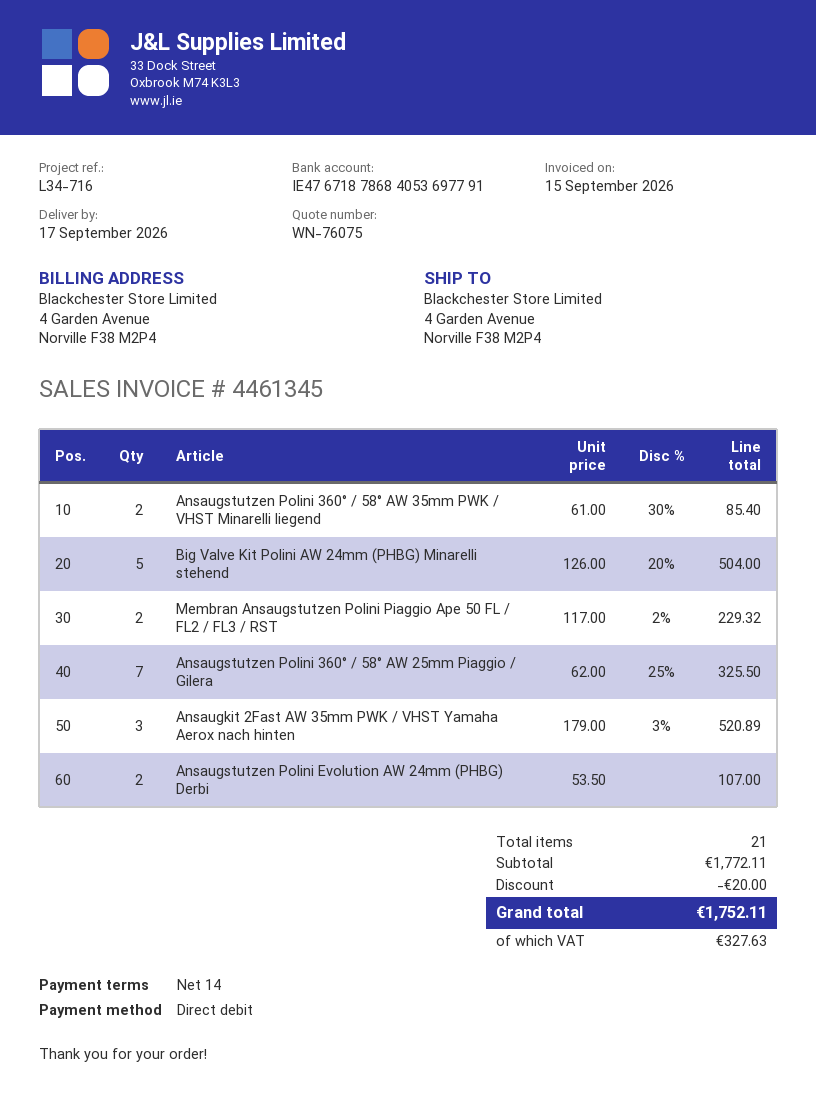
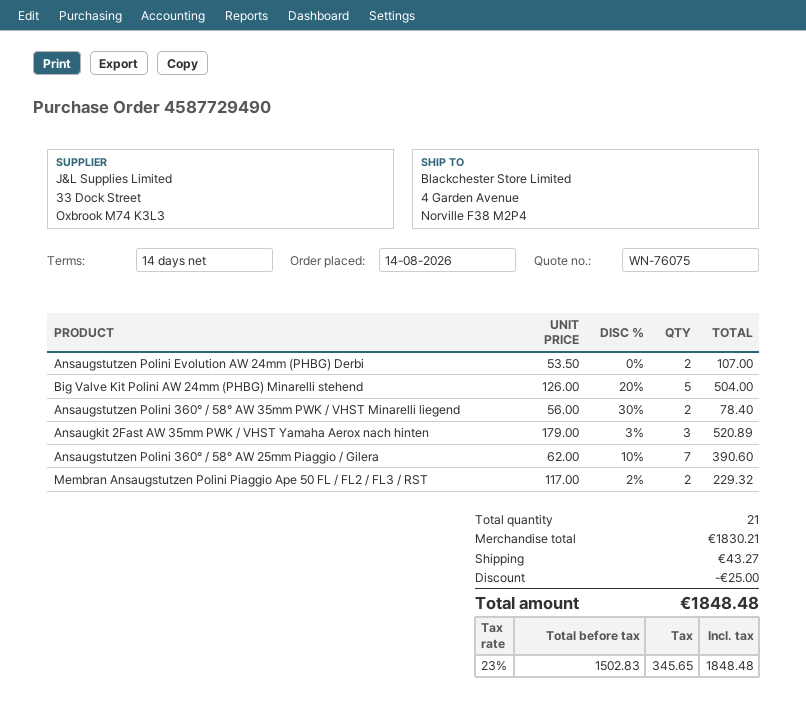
Ansaugstutzen Polini 360° / 58° AW 35mm PWK / VHST Minarelli liegend: 2 x 61.00 - 30% = 85.40 -> 2 x 56.00 - 30% = 78.40
Ansaugstutzen Polini 360° / 58° AW 25mm Piaggio / Gilera: 7 x 62.00 - 25% = 325.50 -> 7 x 62.00 - 10% = 390.60
subtotal: 1772.11 -> 1830.21
discount: 20.00 -> 25.00
shipping: none -> 43.27
tax: 327.63 -> 345.65
total: 1752.11 -> 1848.48

